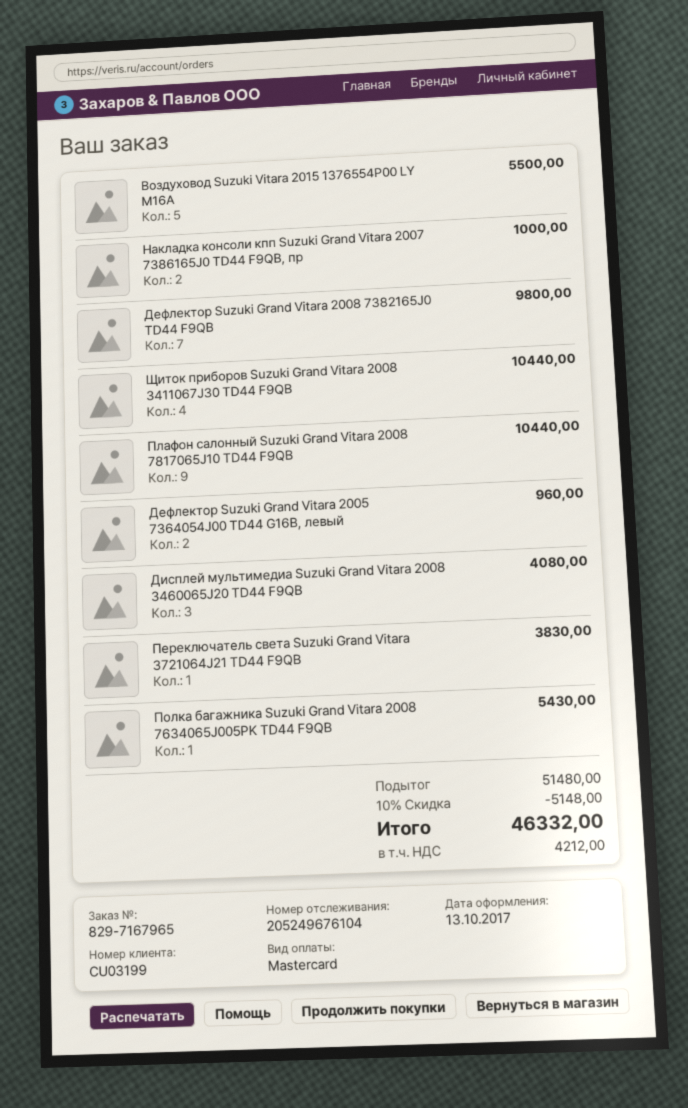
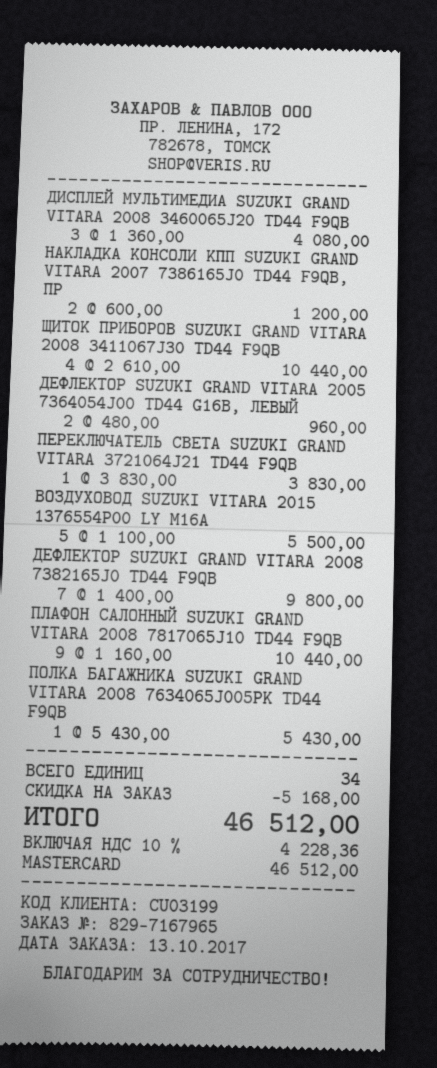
Накладка консоли кпп Suzuki Grand Vitara 2007 7386165J0 TD44 F9QB, пр: 2 for 1000.00 -> 2 for 1200.00
discount: 5148.00 -> 5168.00
tax: 4212.00 -> 4228.36
total: 46332.00 -> 46512.00

